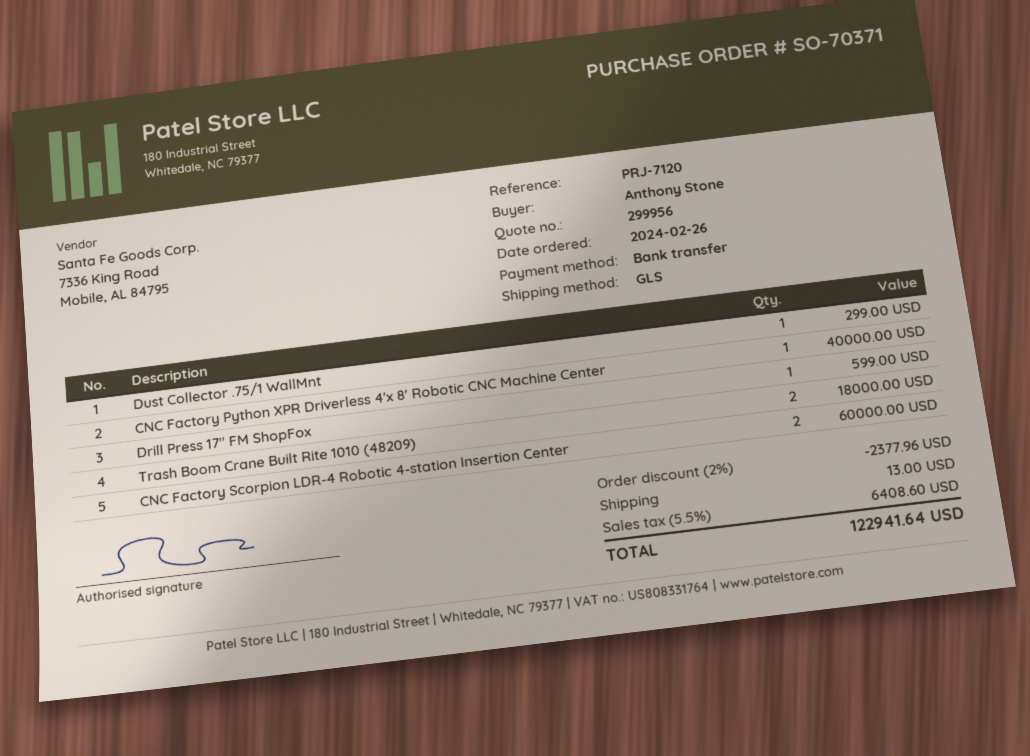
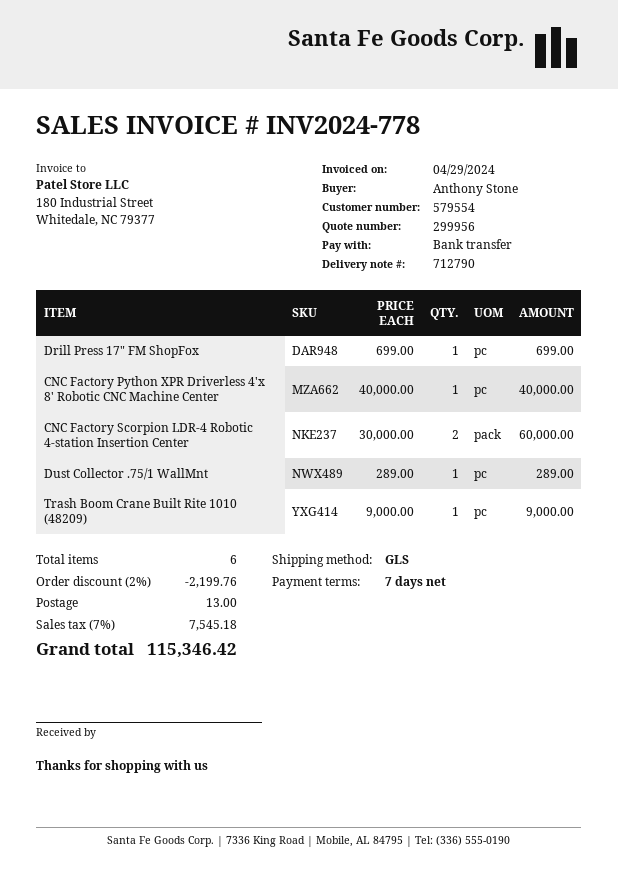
Dust Collector .75/1 WallMnt: 1 for 299.00 -> 1 for 289.00
Drill Press 17" FM ShopFox: 1 for 599.00 -> 1 for 699.00
Trash Boom Crane Built Rite 1010 (48209): 2 for 18000.00 -> 1 for 9000.00
discount: 2% = 2377.96 -> 2% = 2199.76
tax: 5.5% = 6408.60 -> 7% = 7545.18
total: 122941.64 -> 115346.42

